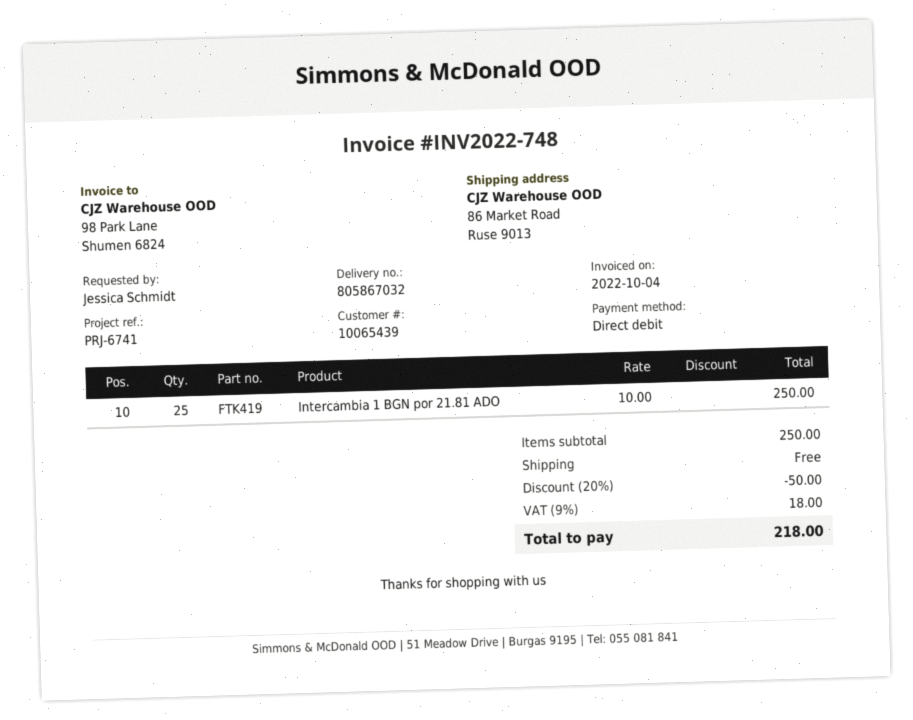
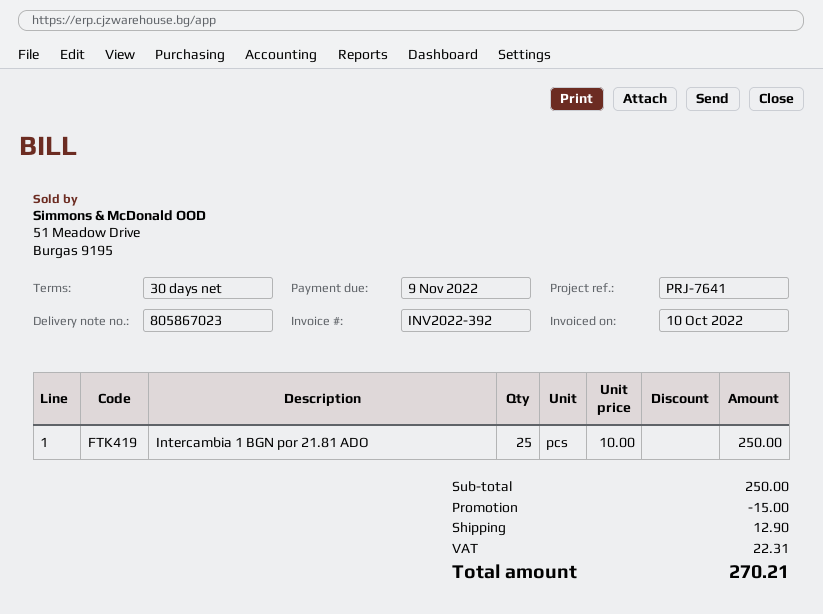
delivery note number: 805867032 -> 805867023
invoice number: INV2022-748 -> INV2022-392
invoice date: 2022-10-04 -> 2022-10-10
reference: PRJ-6741 -> PRJ-7641
discount: 50.00 -> 15.00
shipping: 0.00 -> 12.90
tax: 18.00 -> 22.31
total: 218.00 -> 270.21

